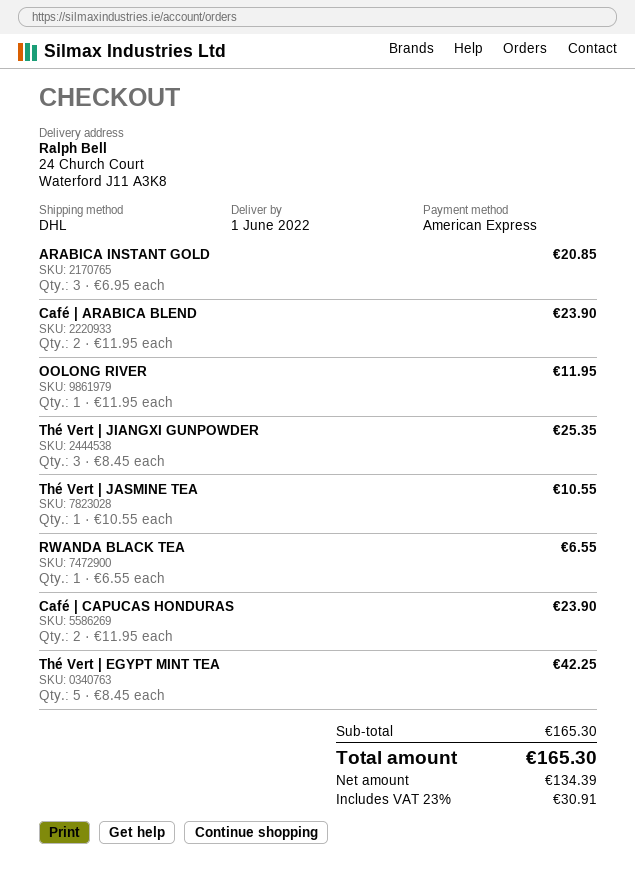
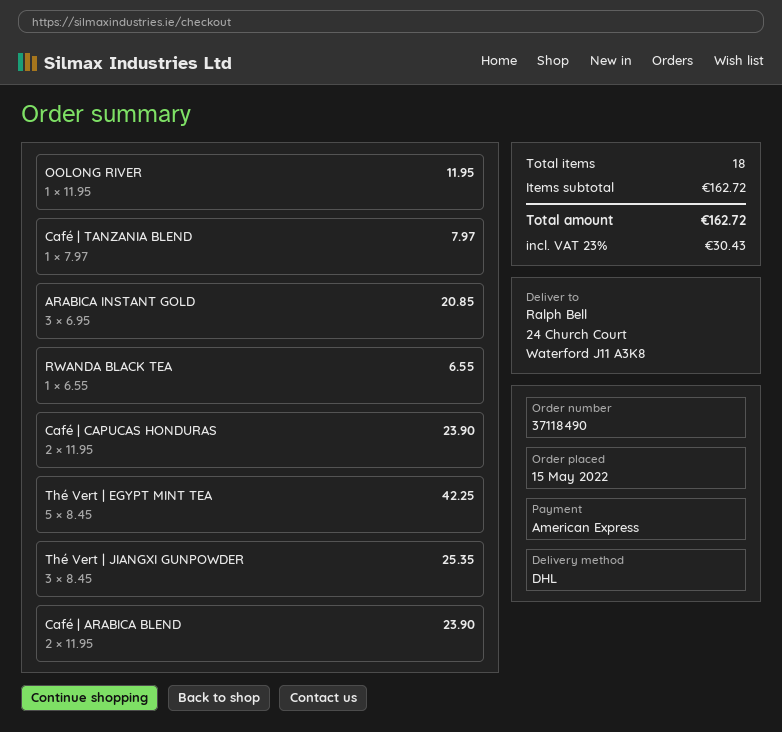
Thé Vert | JASMINE TEA: 1 x 10.55 = 10.55 -> none
Café | TANZANIA BLEND: none -> 1 x 7.97 = 7.97
subtotal: 165.30 -> 162.72
tax: 23% = 30.91 -> 23% = 30.43
total: 165.30 -> 162.72

